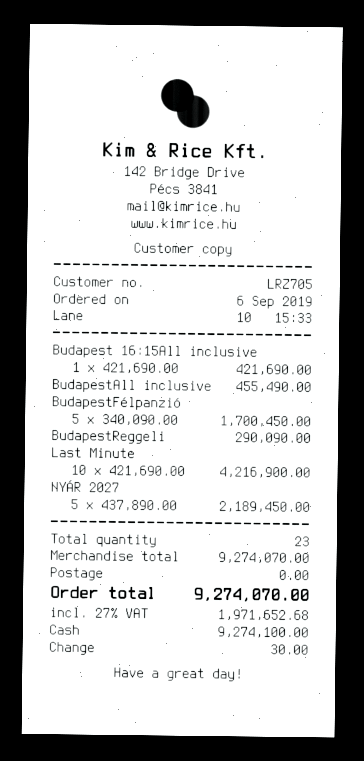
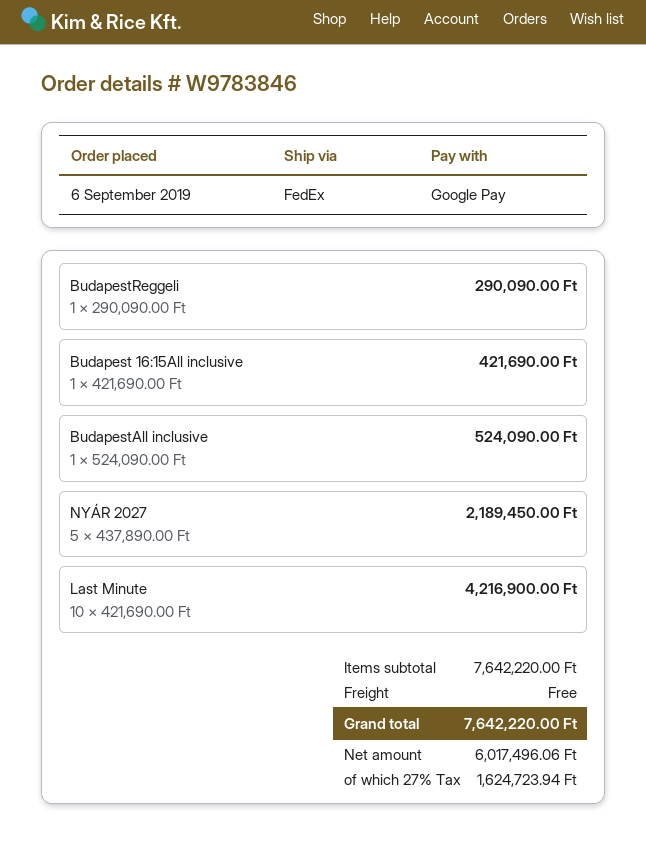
payment method: cash -> Google Pay
BudapestAll inclusive: 1 x 455490.00 = 455490.00 -> 1 x 524090.00 = 524090.00
BudapestFélpanzió: 5 x 340090.00 = 1700450.00 -> none
subtotal: 9274070.00 -> 7642220.00
tax: 27% = 1971652.68 -> 27% = 1624723.94
total: 9274070.00 -> 7642220.00

